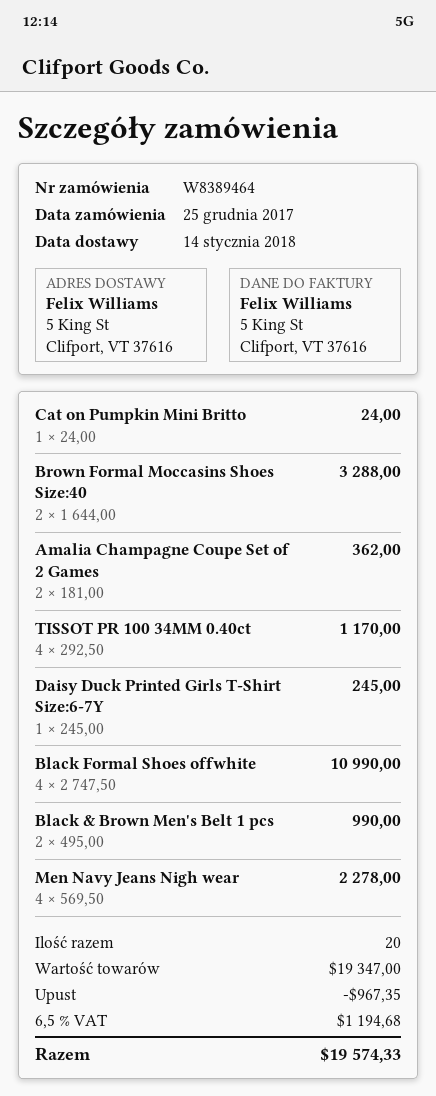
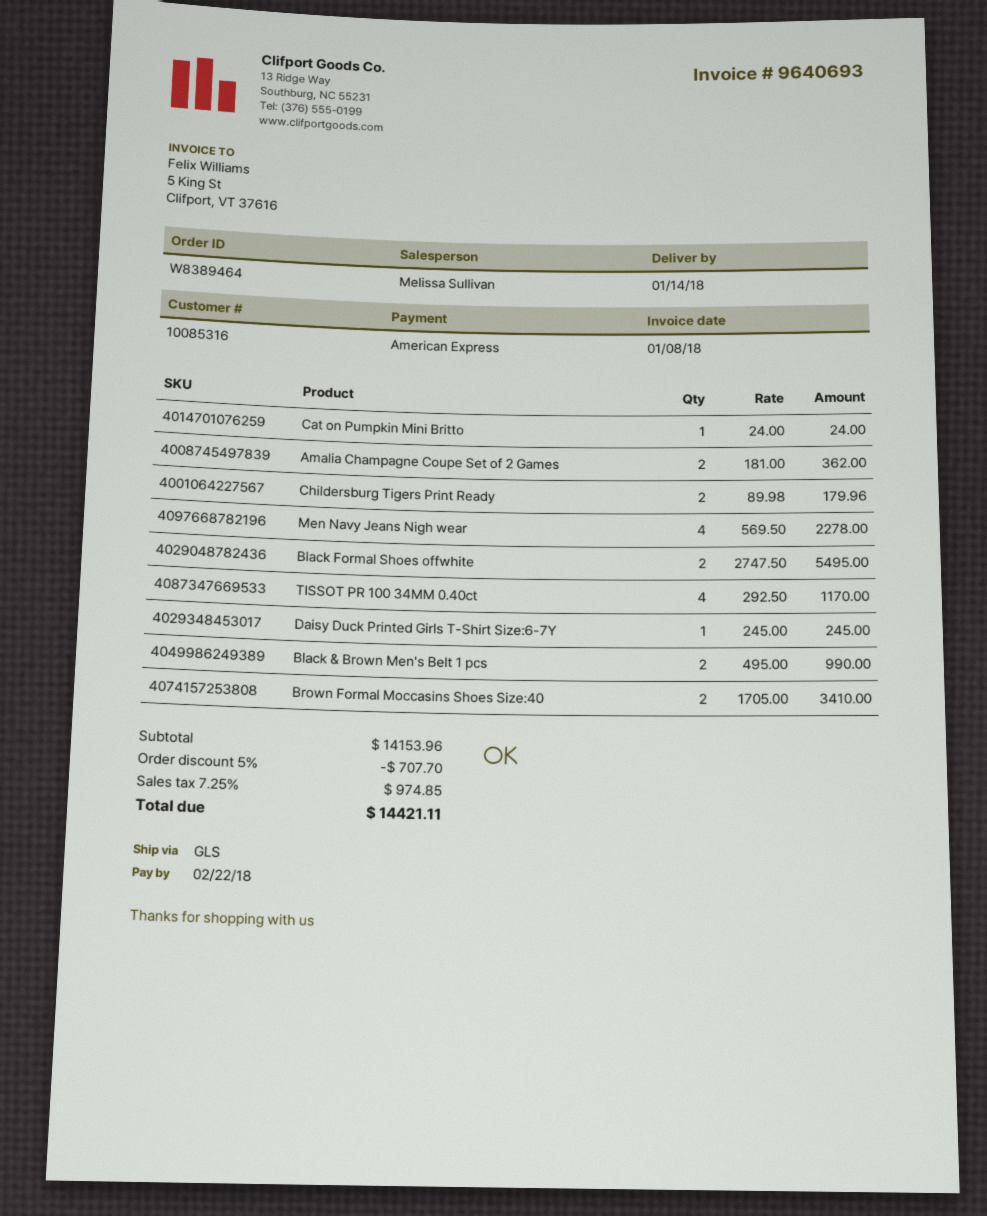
Brown Formal Moccasins Shoes Size:40: 2 x 1644.00 = 3288.00 -> 2 x 1705.00 = 3410.00
Black Formal Shoes offwhite: 4 x 2747.50 = 10990.00 -> 2 x 2747.50 = 5495.00
Childersburg Tigers Print Ready: none -> 2 x 89.98 = 179.96
subtotal: 19347.00 -> 14153.96
discount: 967.35 -> 707.70
tax: 6.5% = 1194.68 -> 7.25% = 974.85
total: 19574.33 -> 14421.11

